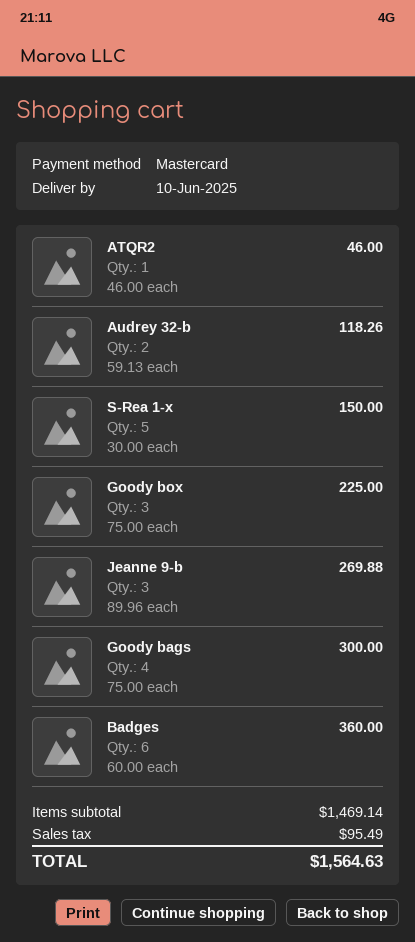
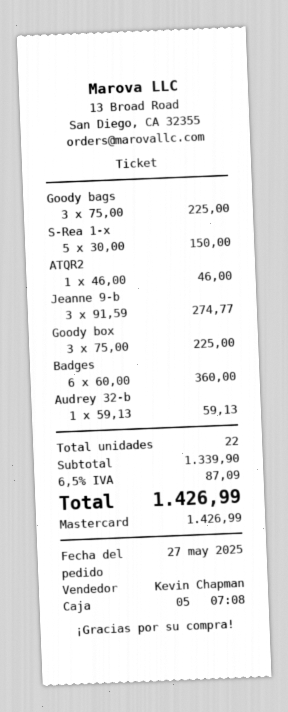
Audrey 32-b: 2 x 59.13 = 118.26 -> 1 x 59.13 = 59.13
Jeanne 9-b: 3 x 89.96 = 269.88 -> 3 x 91.59 = 274.77
Goody bags: 4 x 75.00 = 300.00 -> 3 x 75.00 = 225.00
subtotal: 1469.14 -> 1339.90
tax: 95.49 -> 87.09
total: 1564.63 -> 1426.99

